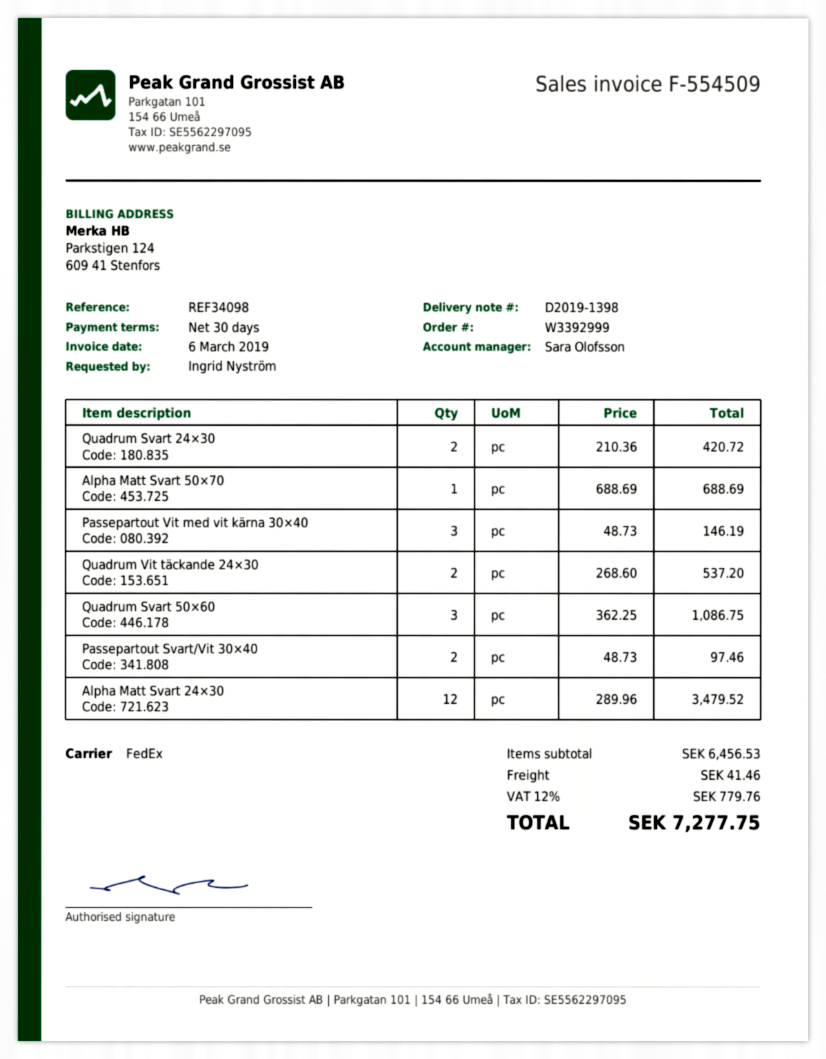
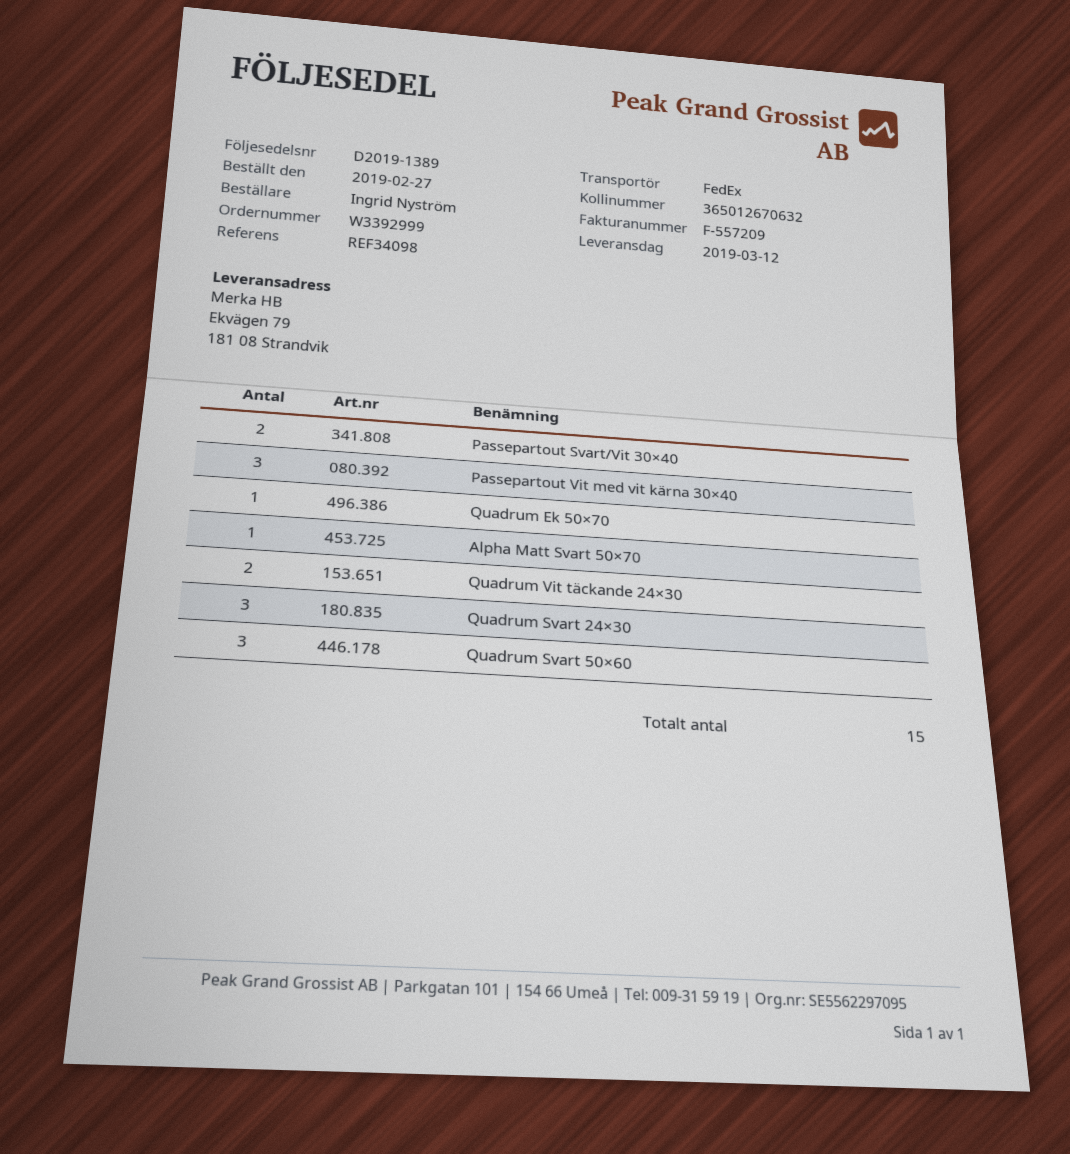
delivery note number: D2019-1398 -> D2019-1389
invoice number: F-554509 -> F-557209
Quadrum Svart 24×30: 2 -> 3
Alpha Matt Svart 24×30: 12 -> none
Quadrum Ek 50×70: none -> 1

